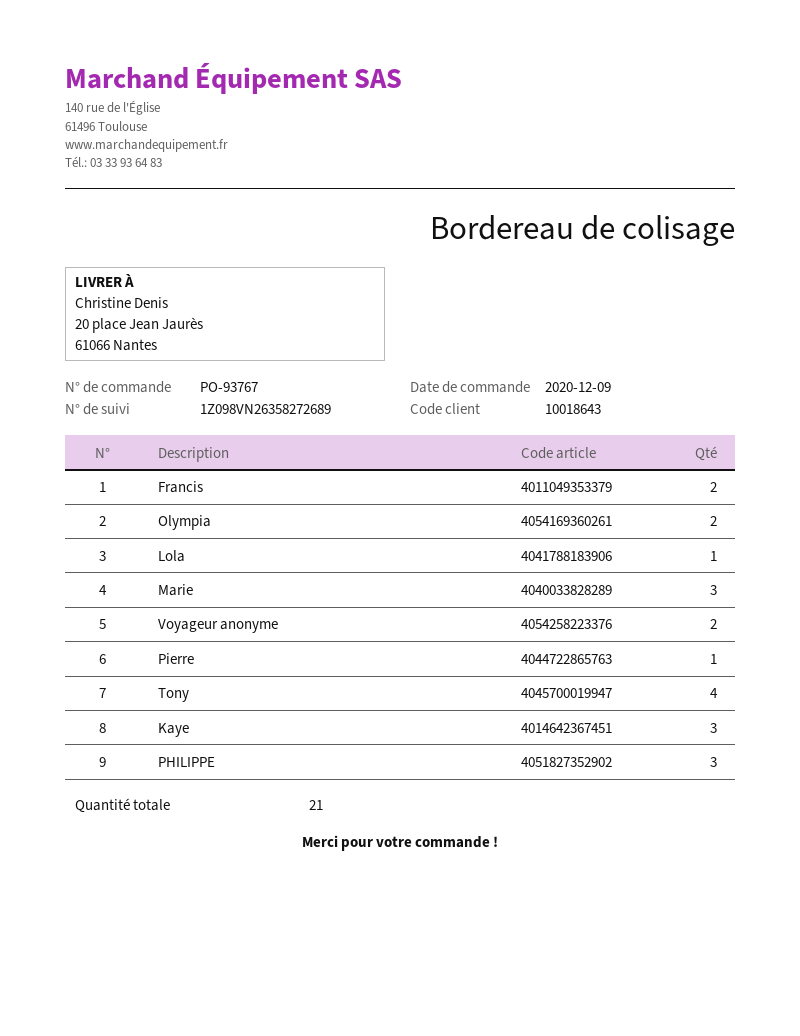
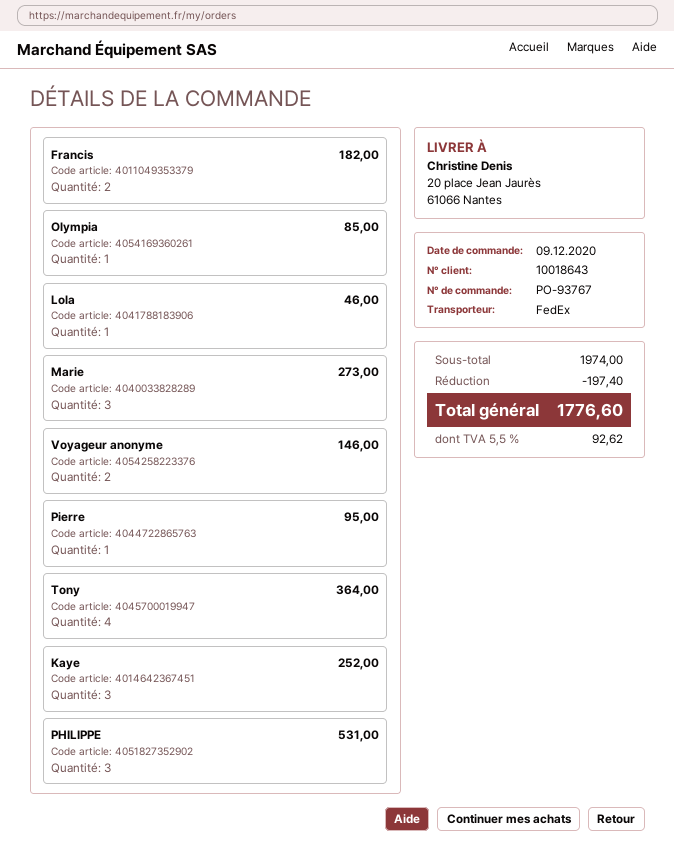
Olympia: 2 -> 1

